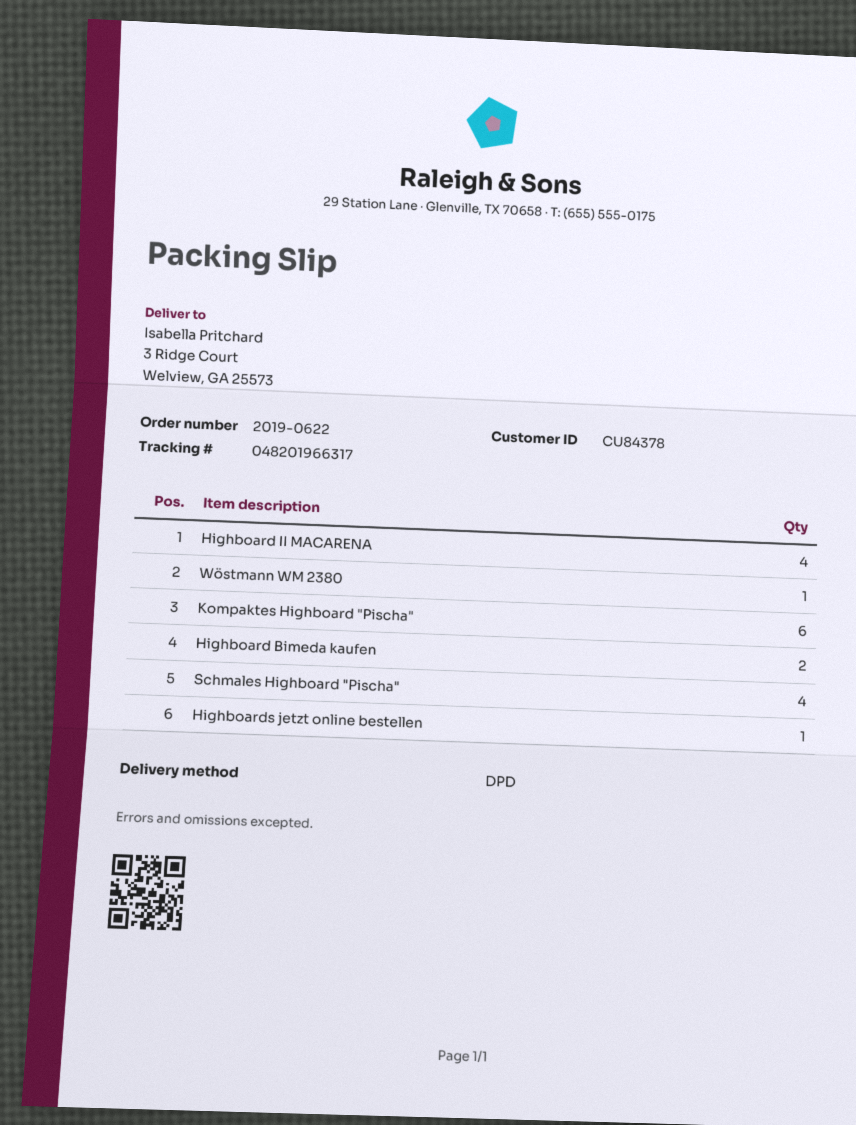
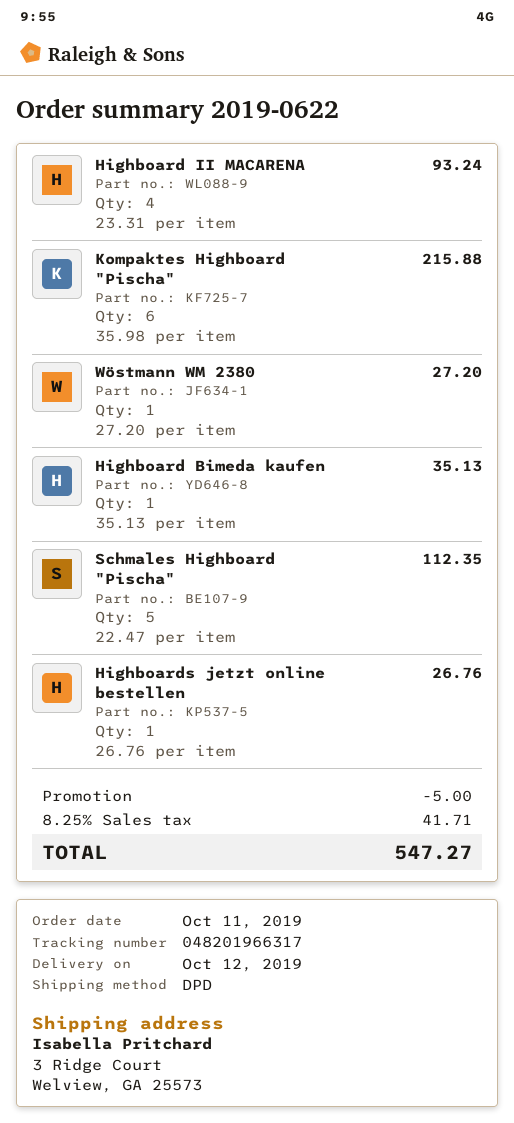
Highboard Bimeda kaufen: 2 -> 1
Schmales Highboard "Pischa": 4 -> 5

